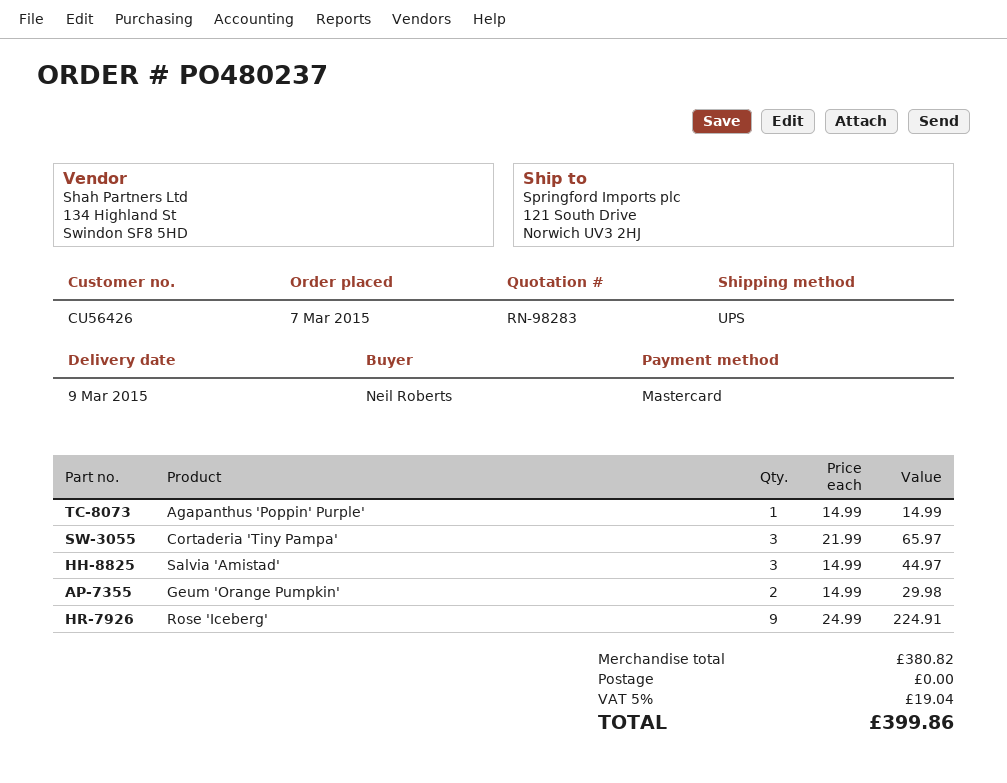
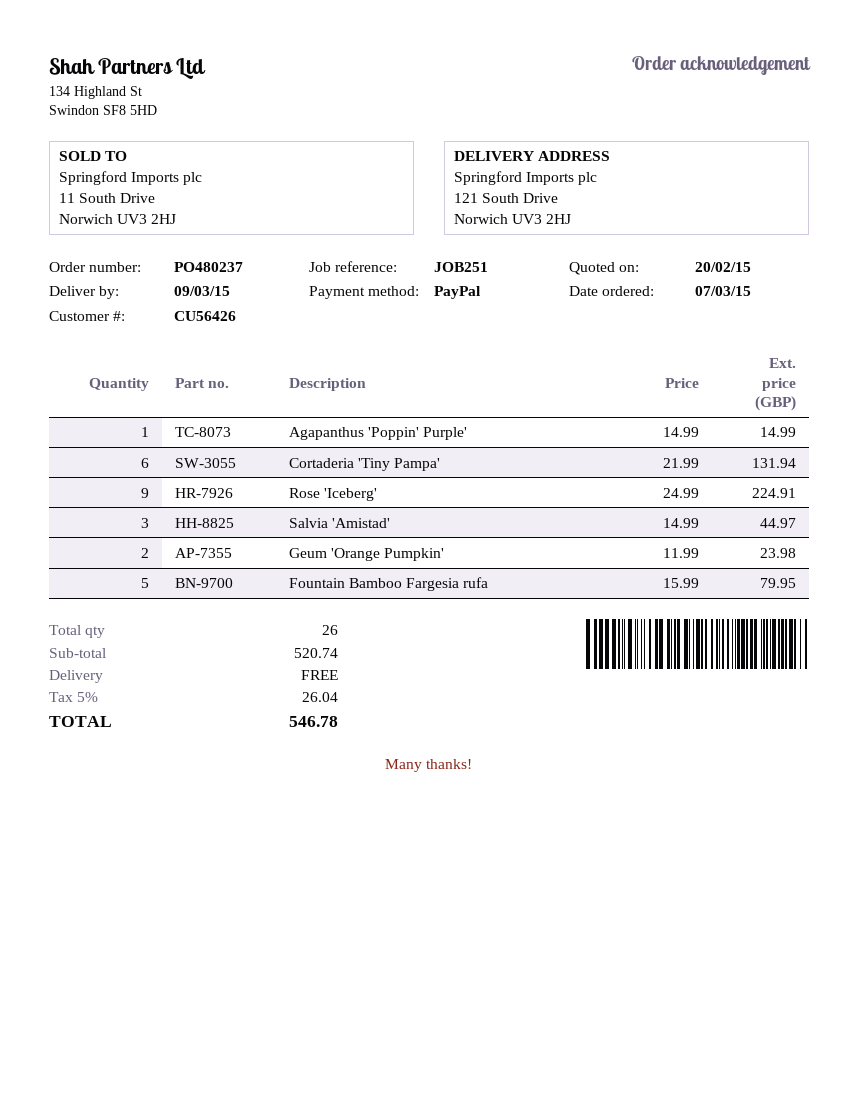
payment method: Mastercard -> PayPal
Cortaderia 'Tiny Pampa': 3 x 21.99 = 65.97 -> 6 x 21.99 = 131.94
Geum 'Orange Pumpkin': 2 x 14.99 = 29.98 -> 2 x 11.99 = 23.98
Fountain Bamboo Fargesia rufa: none -> 5 x 15.99 = 79.95
subtotal: 380.82 -> 520.74
tax: 5% = 19.04 -> 5% = 26.04
total: 399.86 -> 546.78

